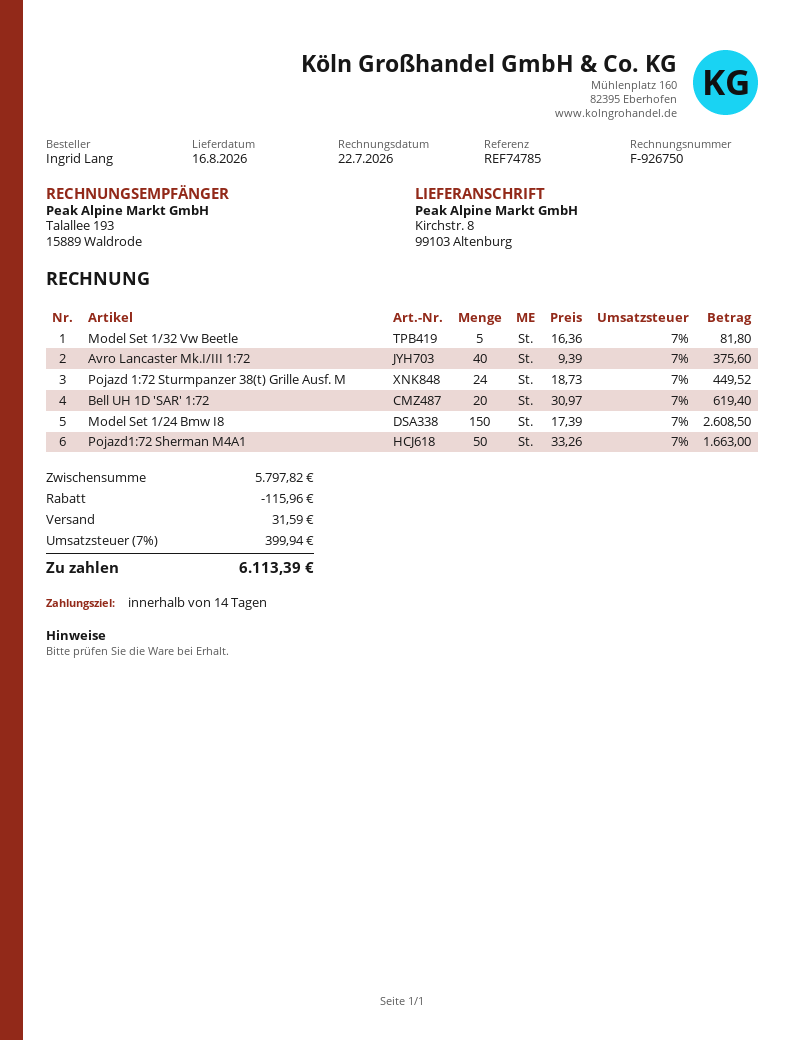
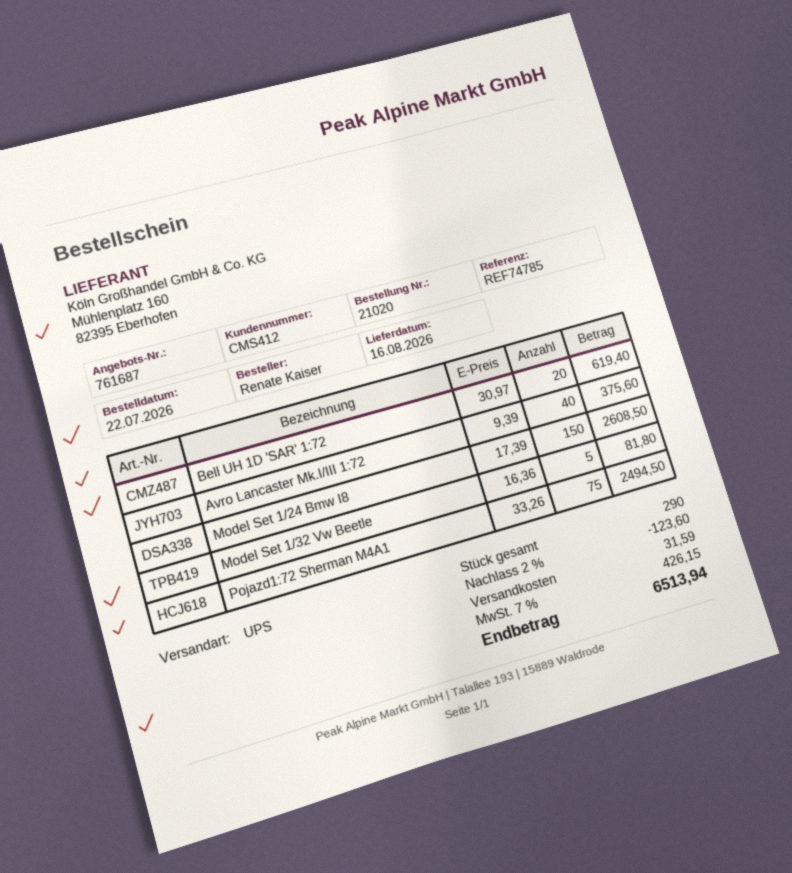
ordered by: Ingrid Lang -> Renate Kaiser
Pojazd 1:72 Sturmpanzer 38(t) Grille Ausf. M: 24 x 18.73 = 449.52 -> none
Pojazd1:72 Sherman M4A1: 50 x 33.26 = 1663.00 -> 75 x 33.26 = 2494.50
discount: 115.96 -> 123.60
tax: 7% = 399.94 -> 7% = 426.15
total: 6113.39 -> 6513.94

